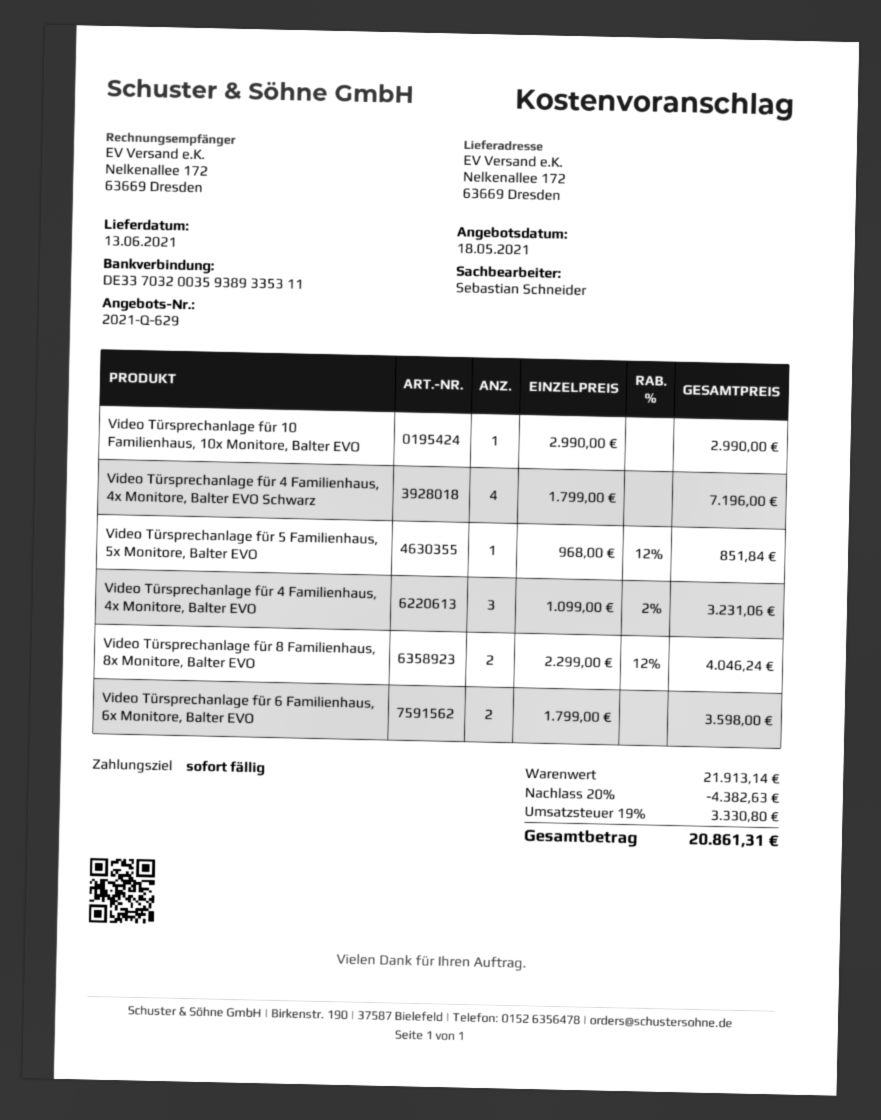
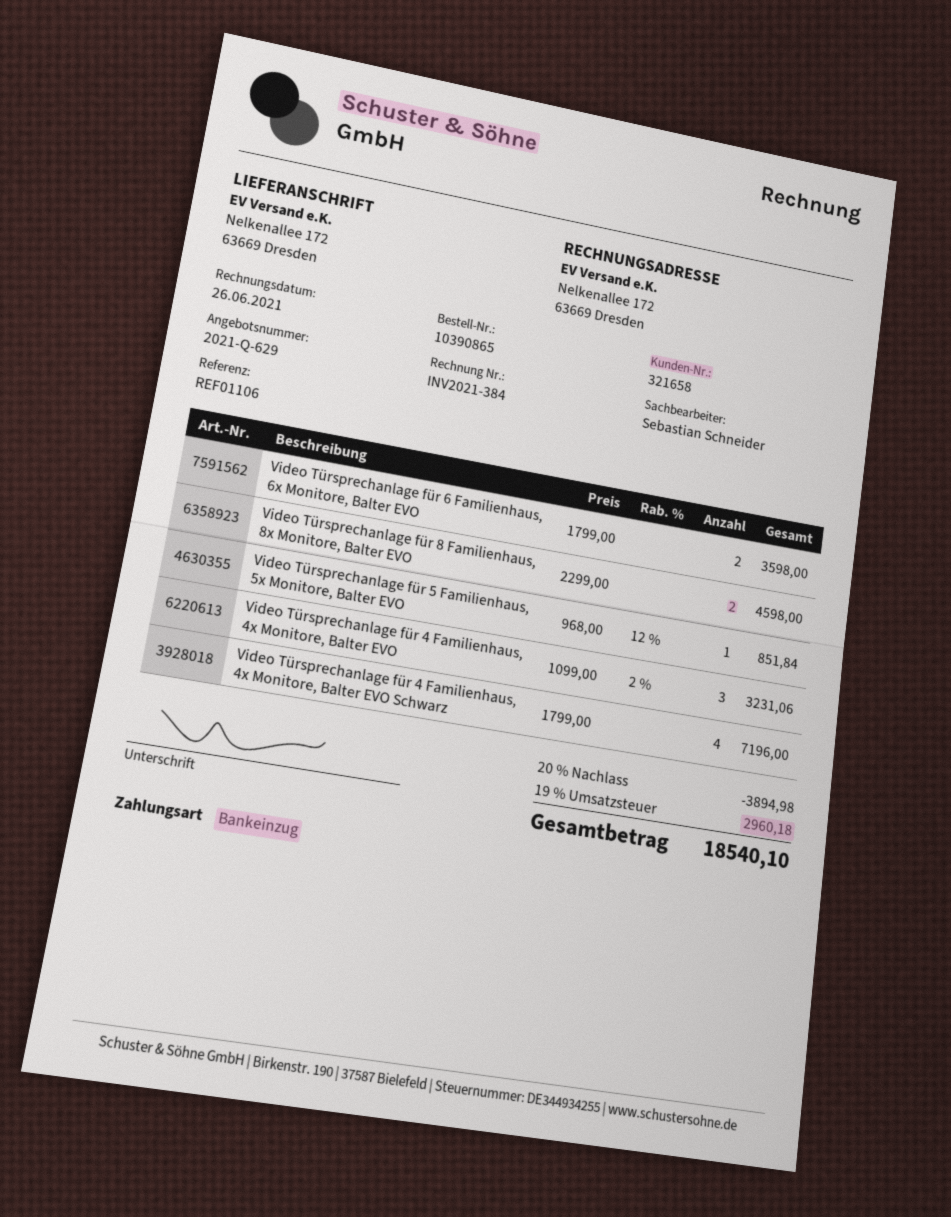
Video Türsprechanlage für 10 Familienhaus, 10x Monitore, Balter EVO: 1 x 2990.00 = 2990.00 -> none
Video Türsprechanlage für 8 Familienhaus, 8x Monitore, Balter EVO: 2 x 2299.00 - 12% = 4046.24 -> 2 x 2299.00 = 4598.00
discount: 20% = 4382.63 -> 20% = 3894.98
tax: 19% = 3330.80 -> 19% = 2960.18
total: 20861.31 -> 18540.10

